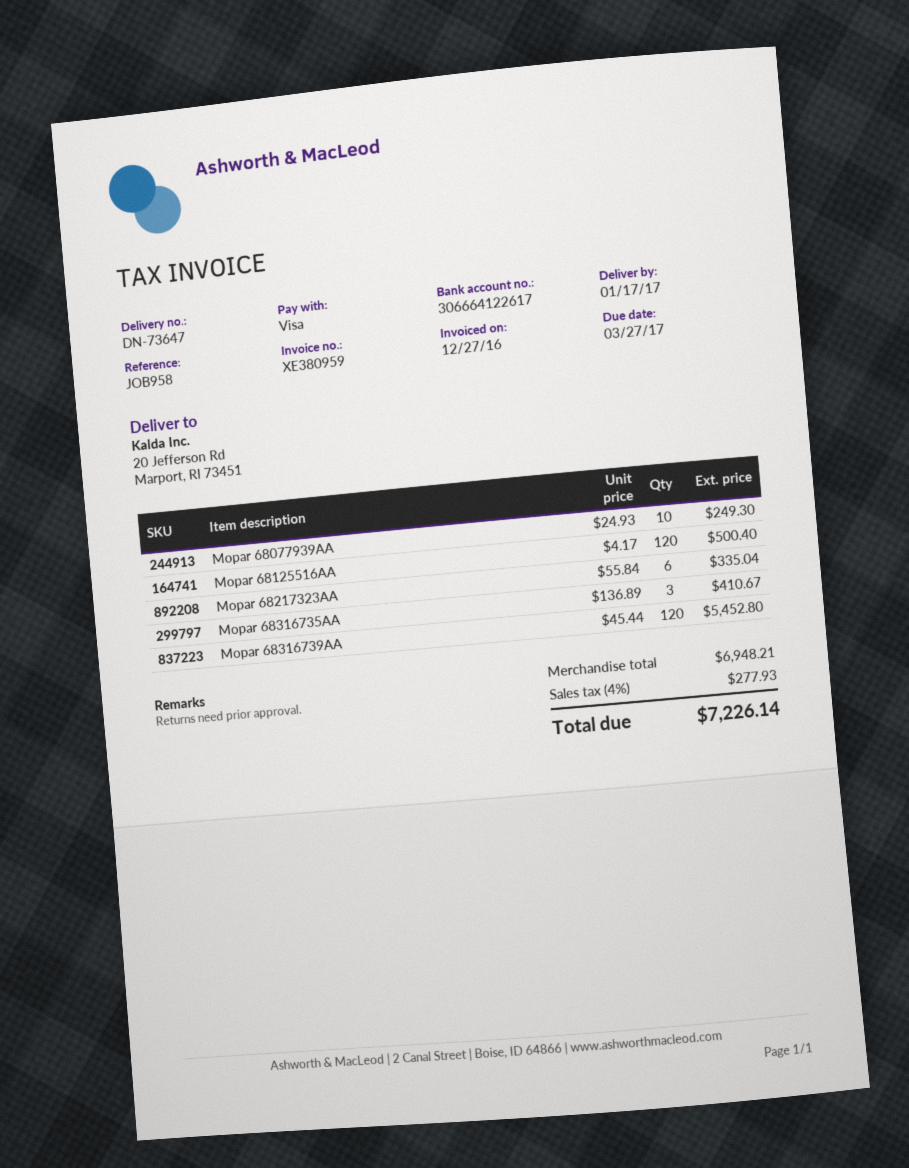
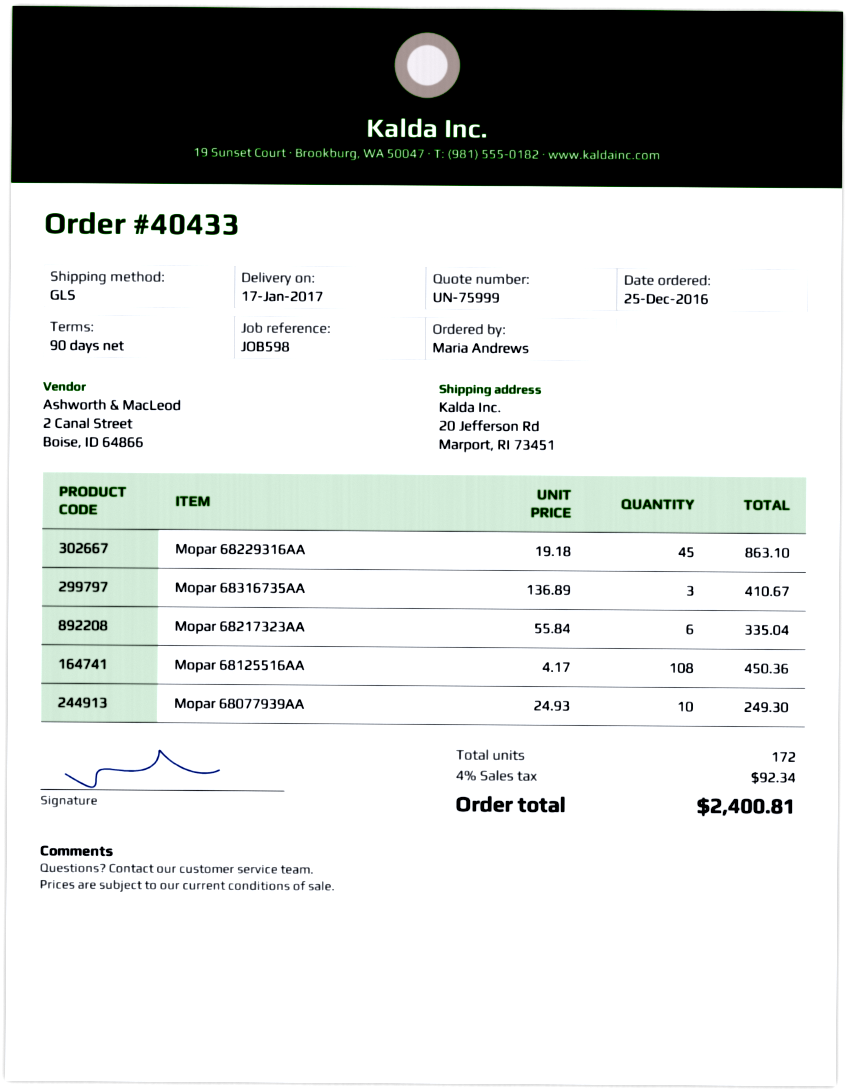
reference: JOB958 -> JOB598
Mopar 68125516AA: 120 x 4.17 = 500.40 -> 108 x 4.17 = 450.36
Mopar 68316739AA: 120 x 45.44 = 5452.80 -> none
Mopar 68229316AA: none -> 45 x 19.18 = 863.10
tax: 4% = 277.93 -> 4% = 92.34
total: 7226.14 -> 2400.81

